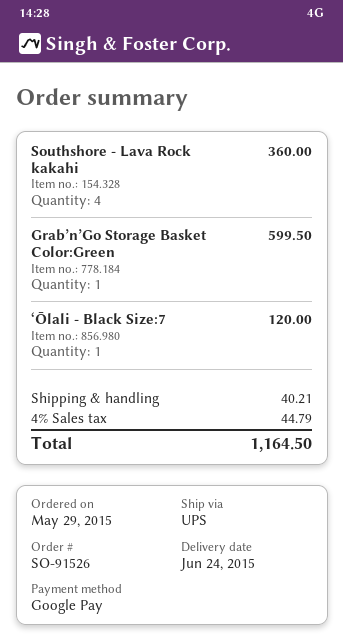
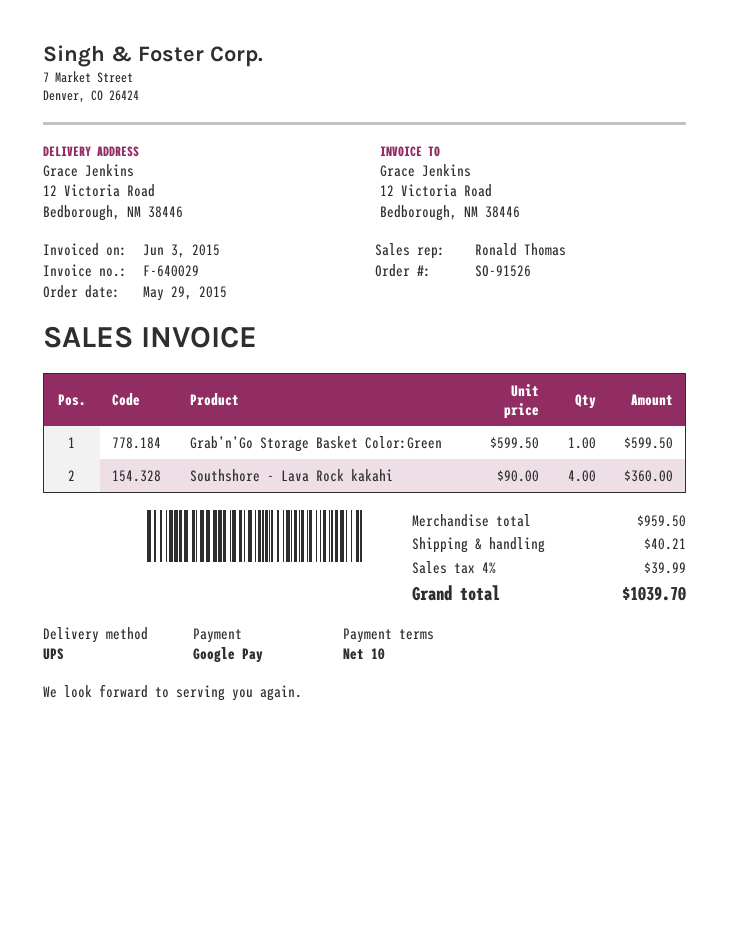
‘Ōlali - Black Size:7: 1 for 120.00 -> none
tax: 4% = 44.79 -> 4% = 39.99
total: 1164.50 -> 1039.70

